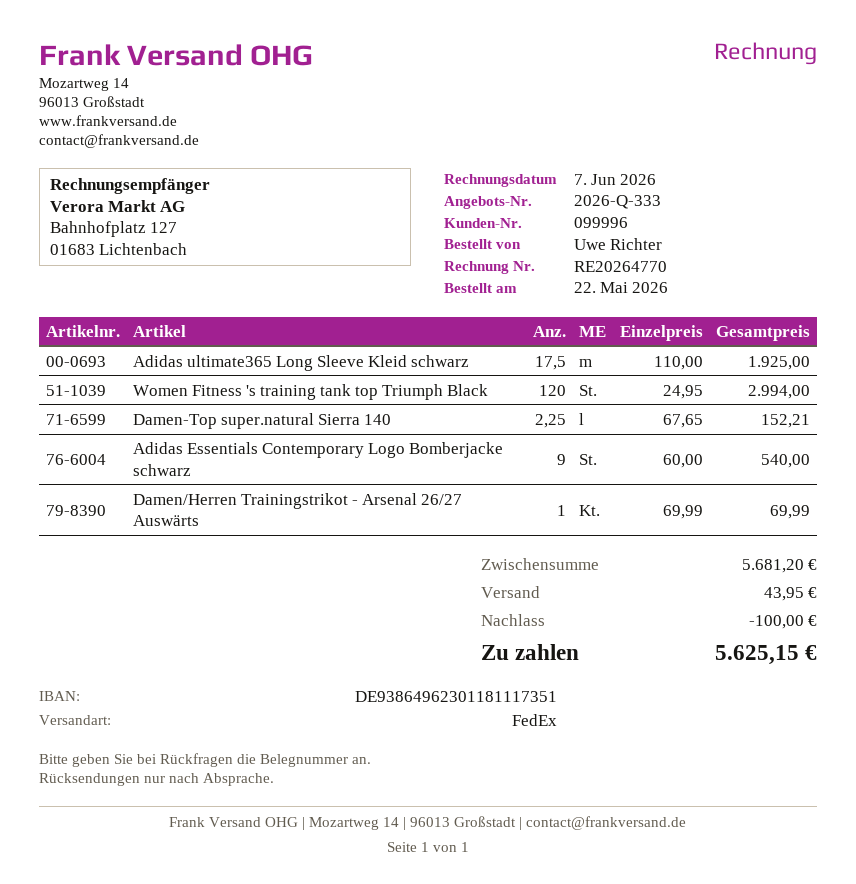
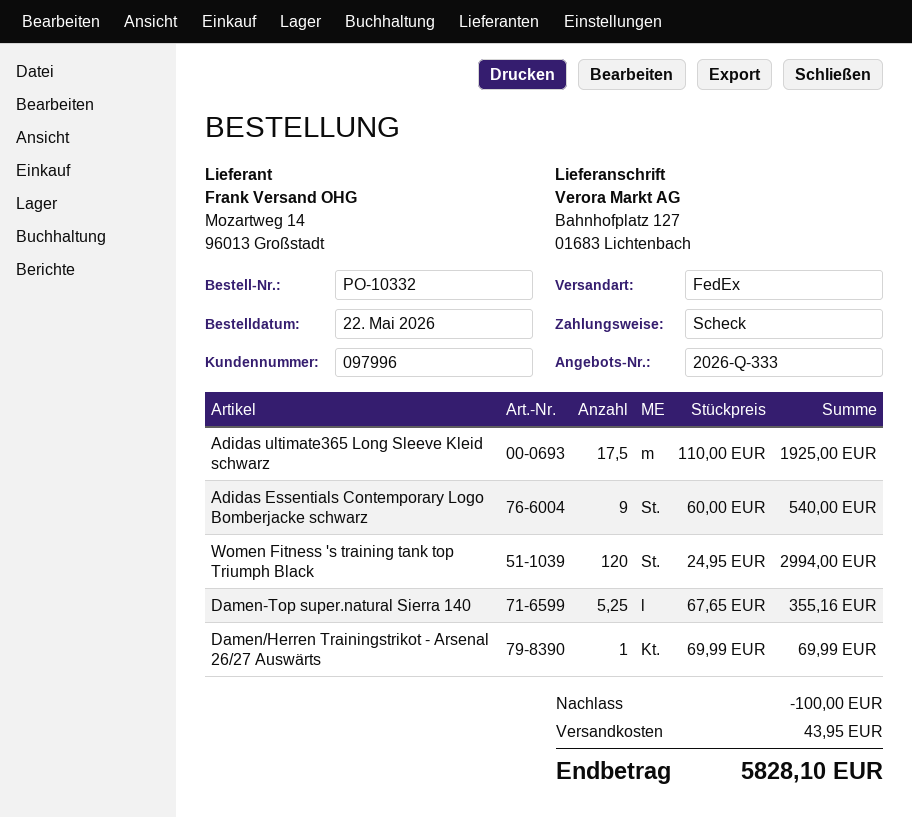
customer number: 099996 -> 097996
Damen-Top super.natural Sierra 140: 2.25 x 67.65 = 152.21 -> 5.25 x 67.65 = 355.16
total: 5625.15 -> 5828.10

